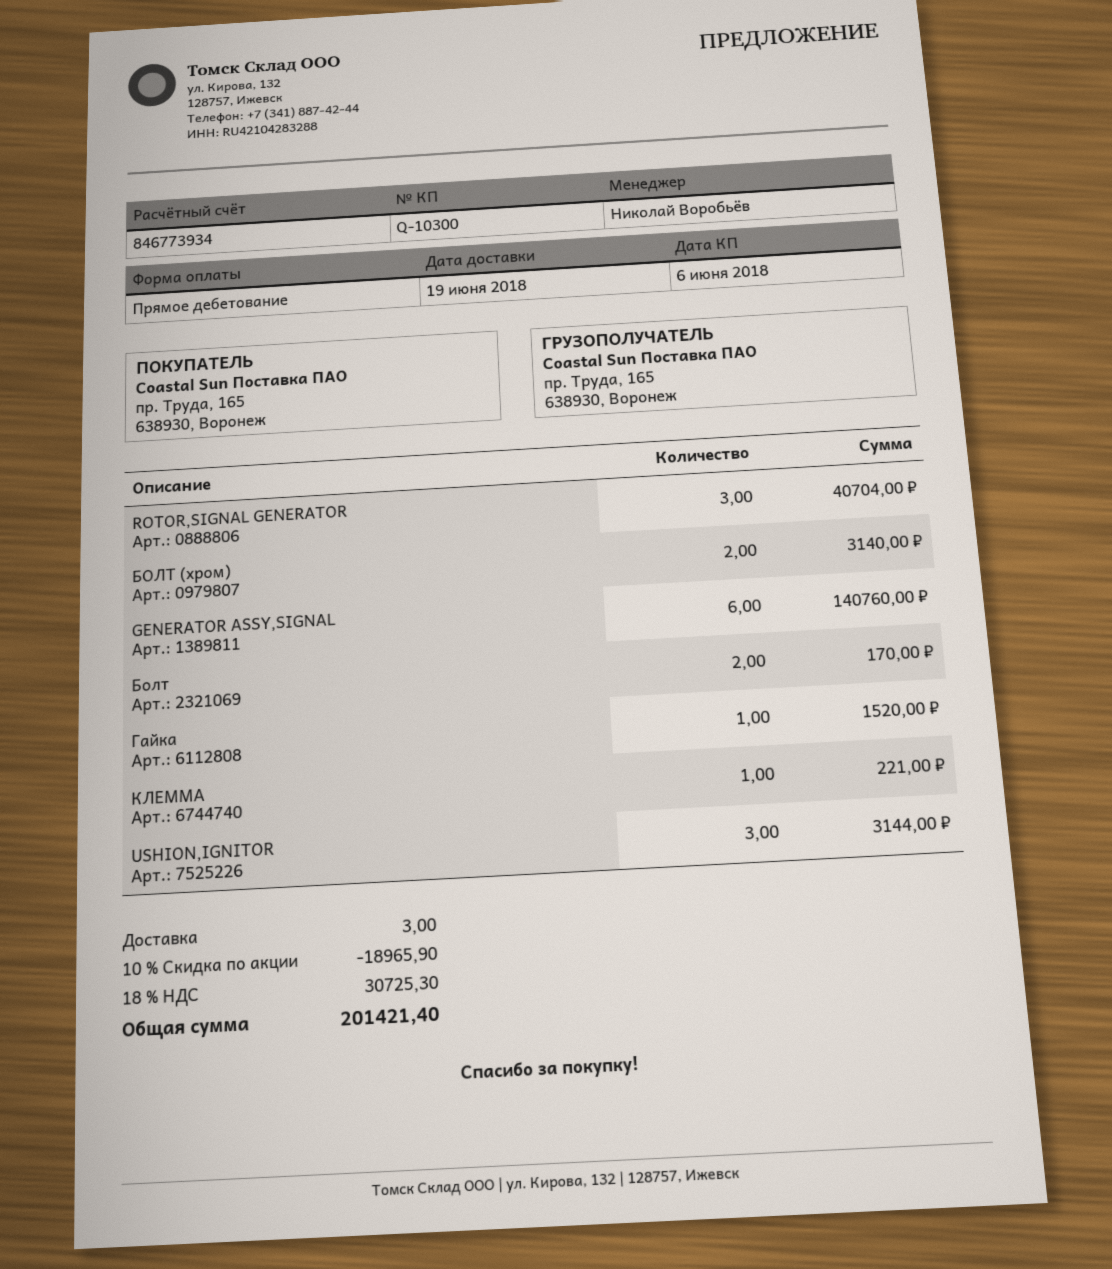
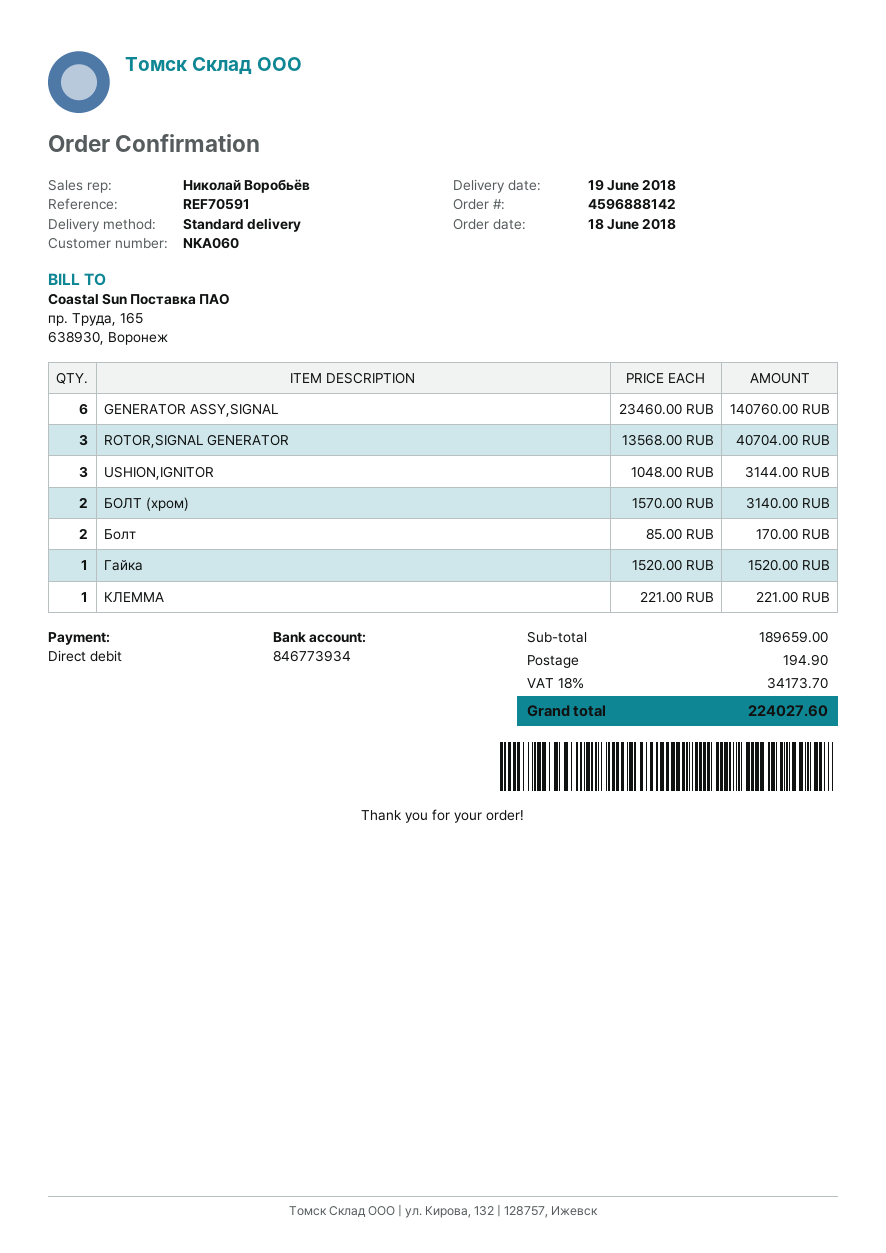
discount: 10% = 18965.90 -> none
shipping: 3.00 -> 194.90
tax: 18% = 30725.30 -> 18% = 34173.70
total: 201421.40 -> 224027.60

